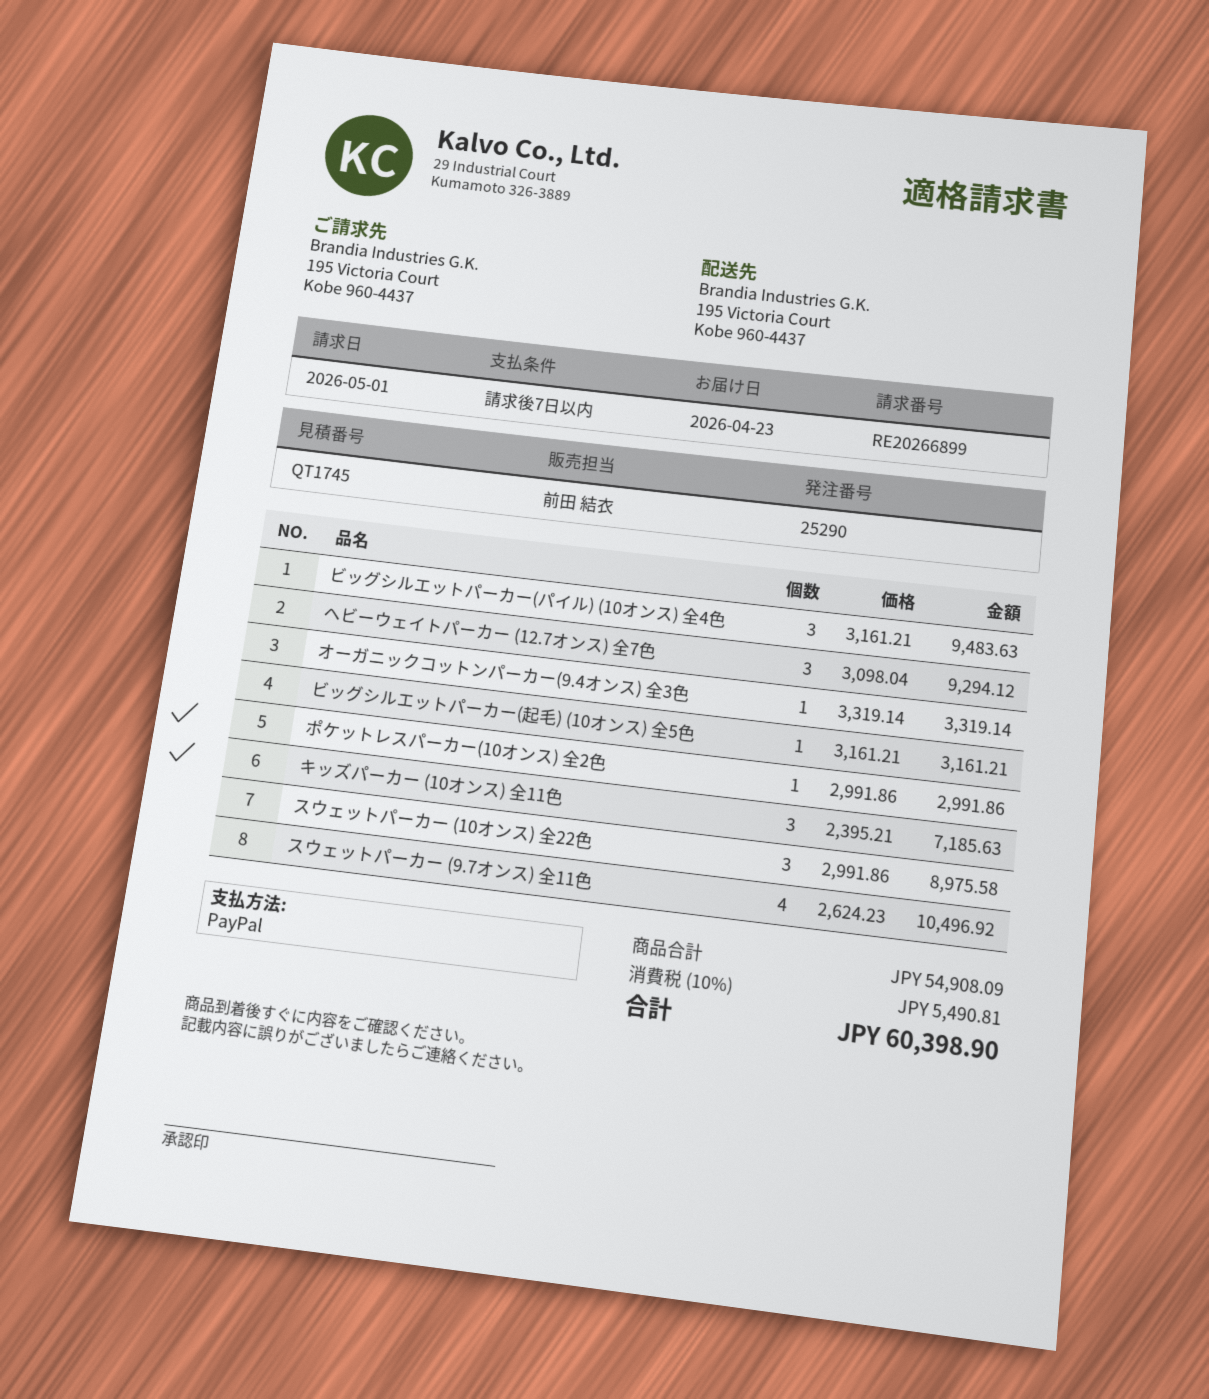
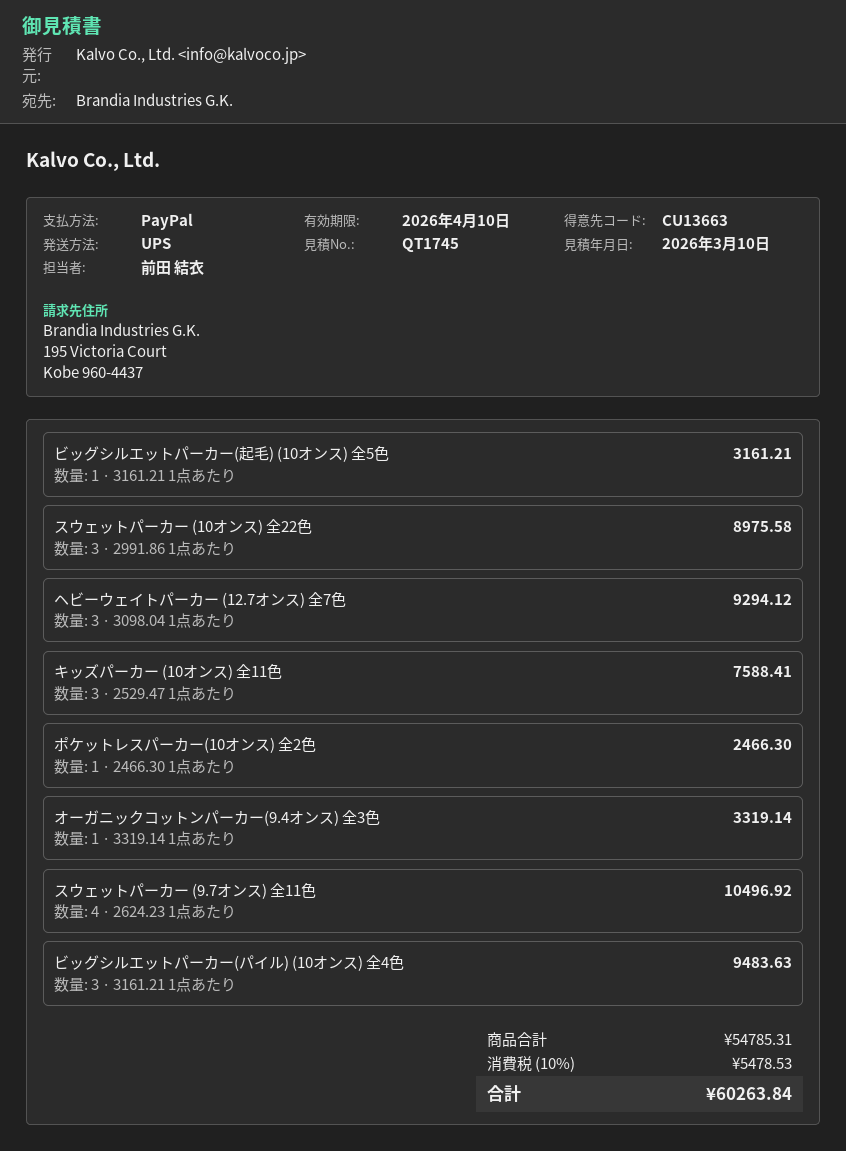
ポケットレスパーカー(10オンス) 全2色: 1 x 2991.86 = 2991.86 -> 1 x 2466.30 = 2466.30
キッズパーカー (10オンス) 全11色: 3 x 2395.21 = 7185.63 -> 3 x 2529.47 = 7588.41
subtotal: 54908.09 -> 54785.31
tax: 10% = 5490.81 -> 10% = 5478.53
total: 60398.90 -> 60263.84

